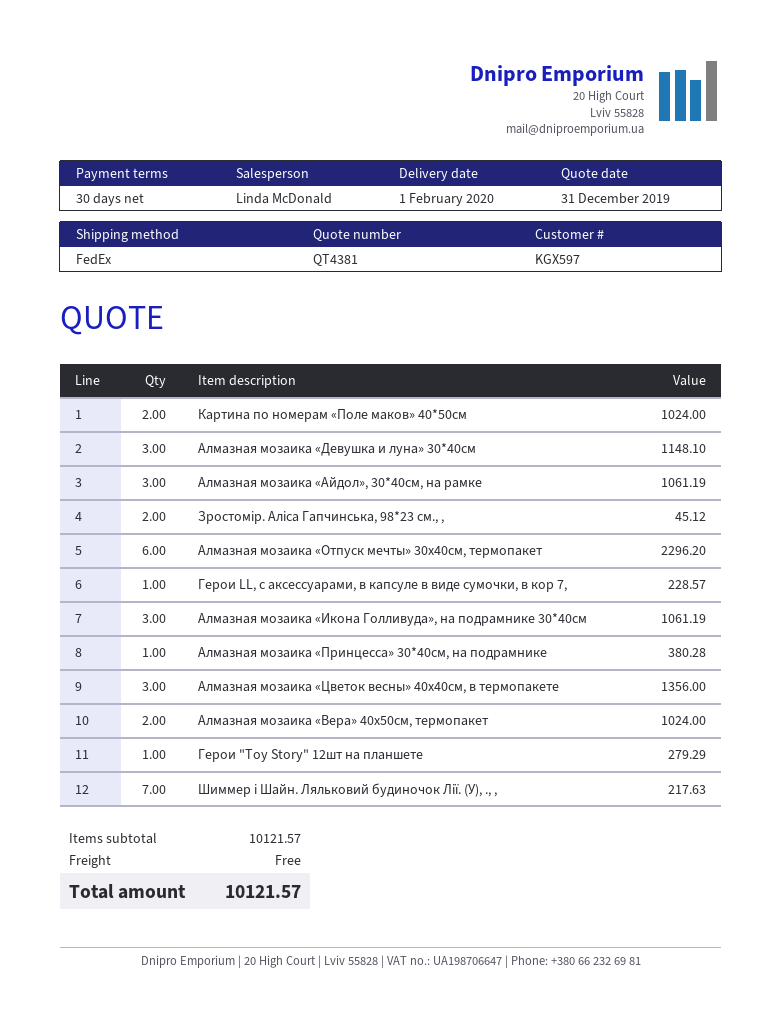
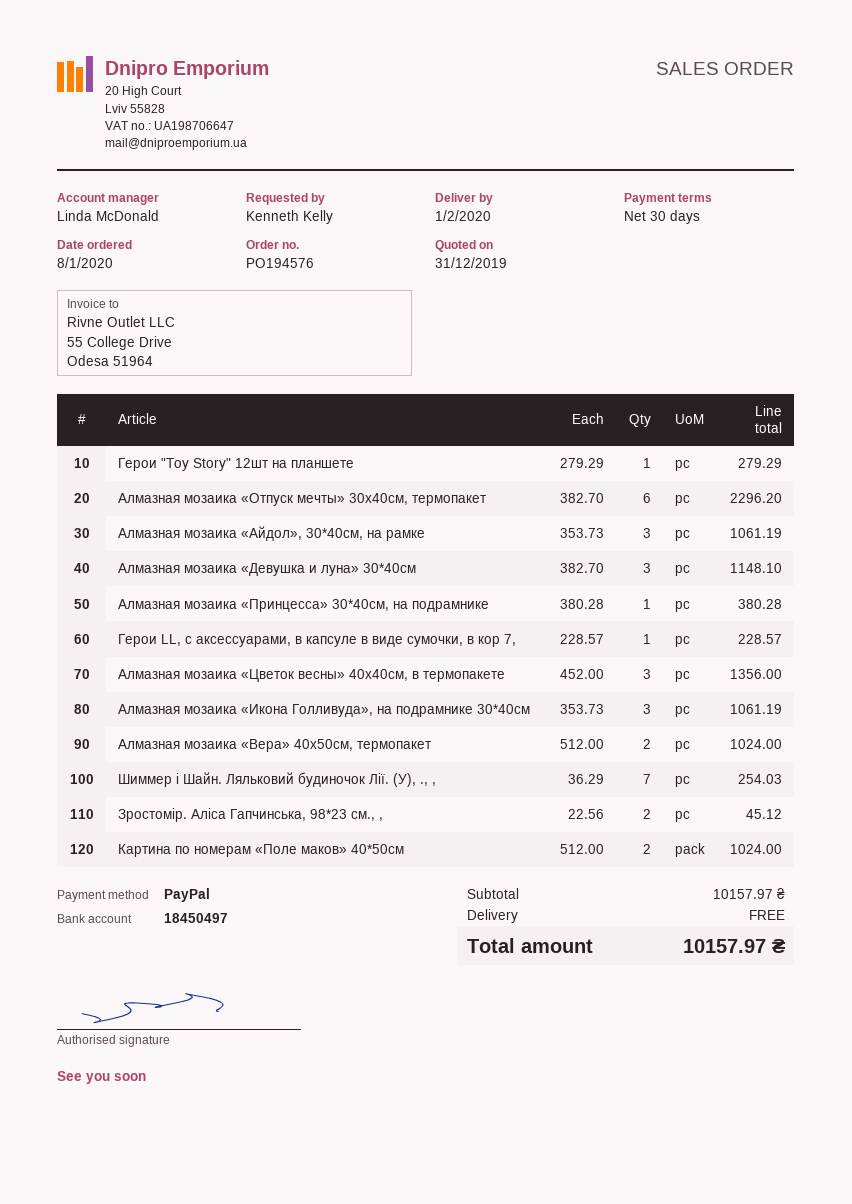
Шиммер і Шайн. Ляльковий будиночок Лії. (У), ., ,: 7 for 217.63 -> 7 for 254.03
subtotal: 10121.57 -> 10157.97
total: 10121.57 -> 10157.97

